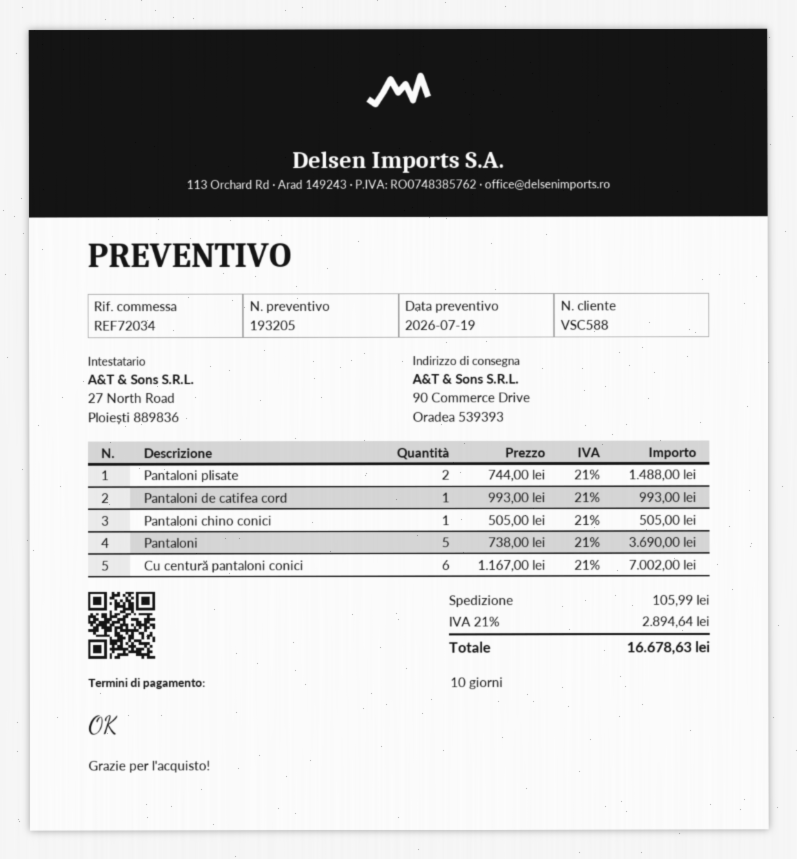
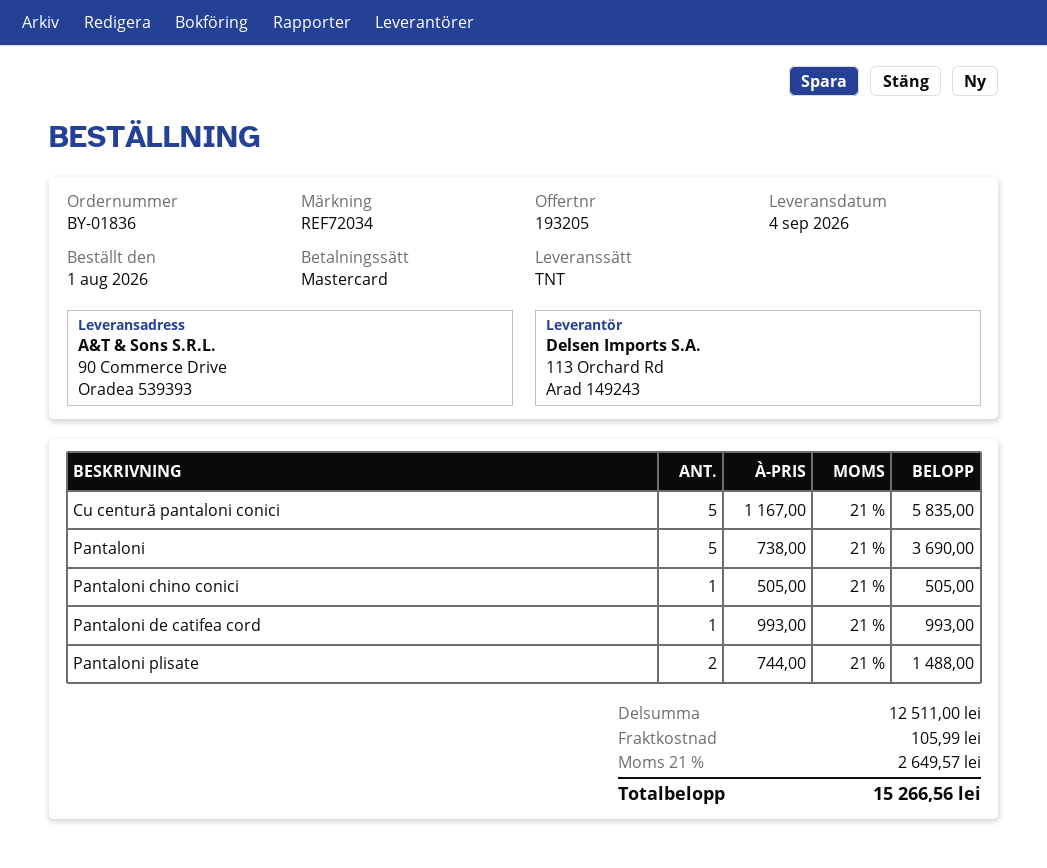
Cu centură pantaloni conici: 6 x 1167.00 = 7002.00 -> 5 x 1167.00 = 5835.00
tax: 21% = 2894.64 -> 21% = 2649.57
total: 16678.63 -> 15266.56

